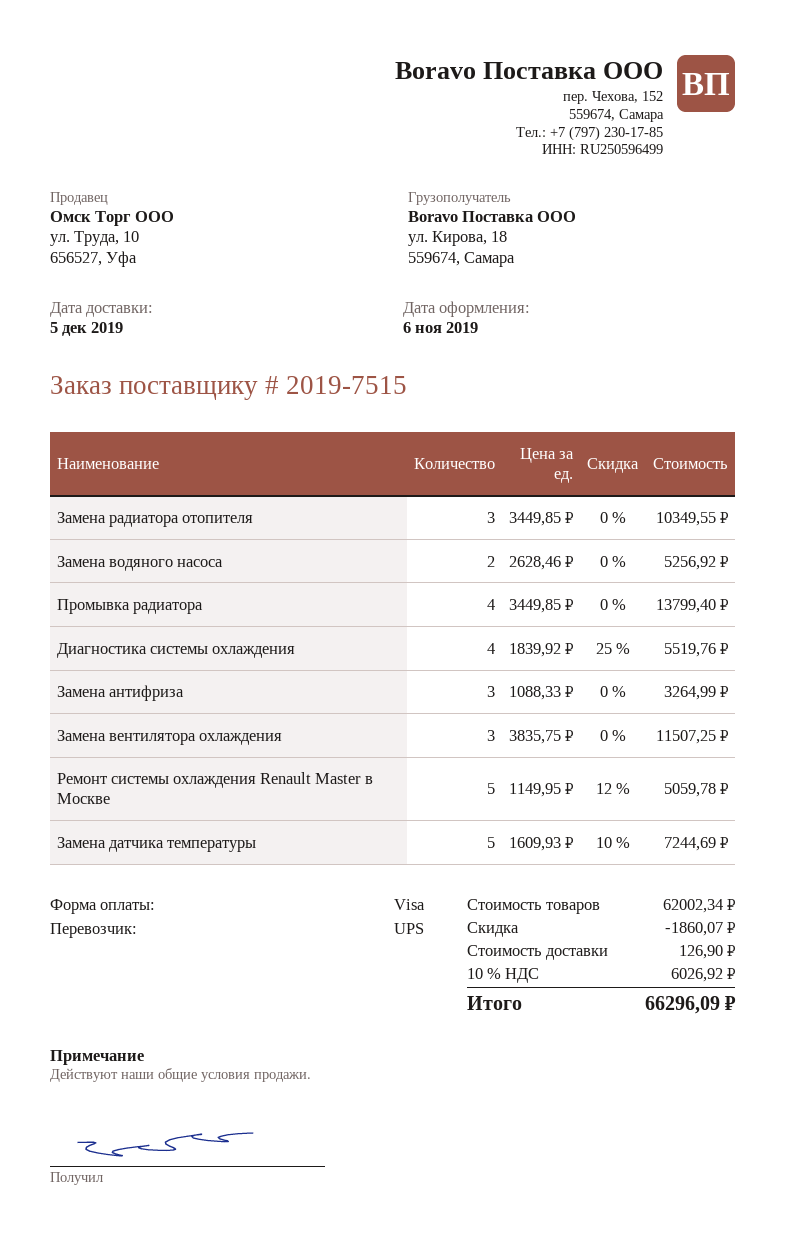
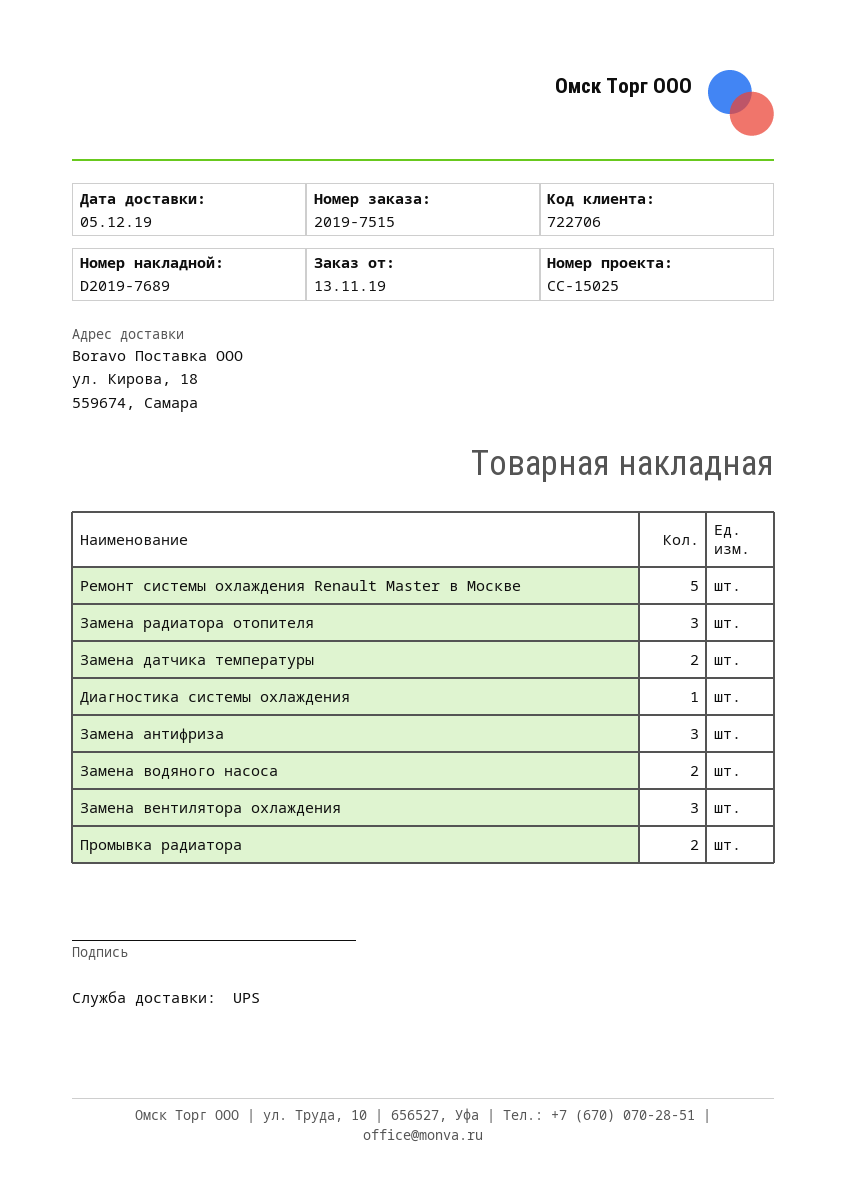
order date: 2019-11-06 -> 2019-11-13
Промывка радиатора: 4 -> 2
Диагностика системы охлаждения: 4 -> 1
Замена датчика температуры: 5 -> 2

